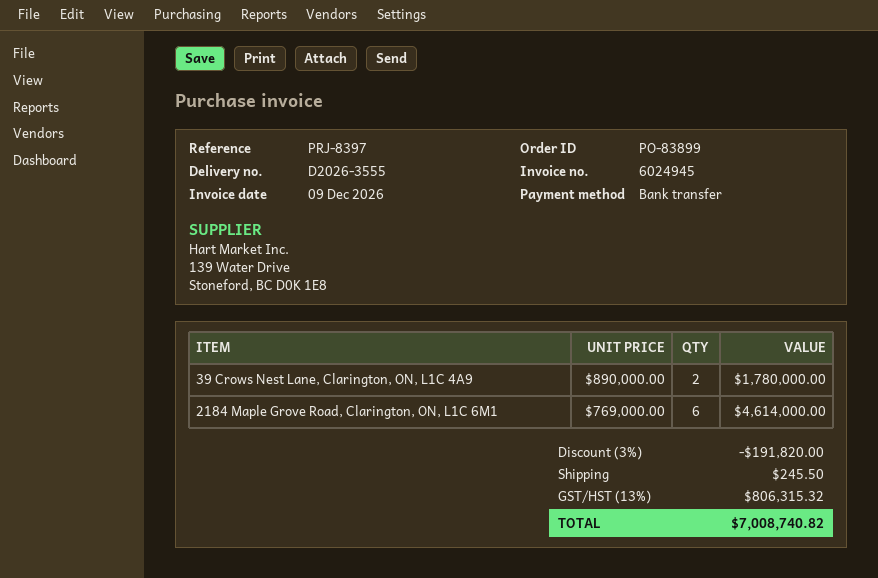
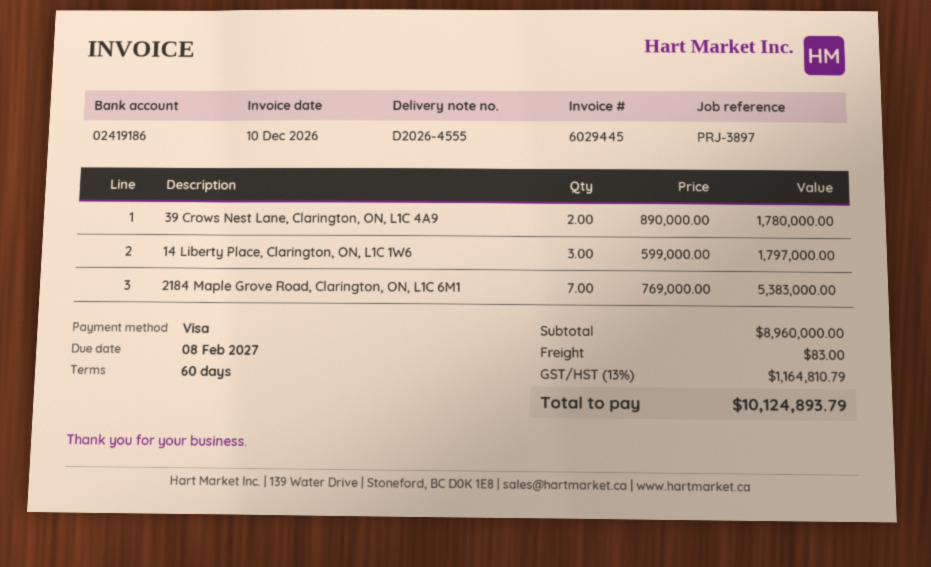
delivery note number: D2026-3555 -> D2026-4555
invoice number: 6024945 -> 6029445
invoice date: 2026-12-09 -> 2026-12-10
reference: PRJ-8397 -> PRJ-3897
payment method: bank transfer -> Visa
2184 Maple Grove Road, Clarington, ON, L1C 6M1: 6 x 769000.00 = 4614000.00 -> 7 x 769000.00 = 5383000.00
14 Liberty Place, Clarington, ON, L1C 1W6: none -> 3 x 599000.00 = 1797000.00
discount: 3% = 191820.00 -> none
shipping: 245.50 -> 83.00
tax: 13% = 806315.32 -> 13% = 1164810.79
total: 7008740.82 -> 10124893.79

